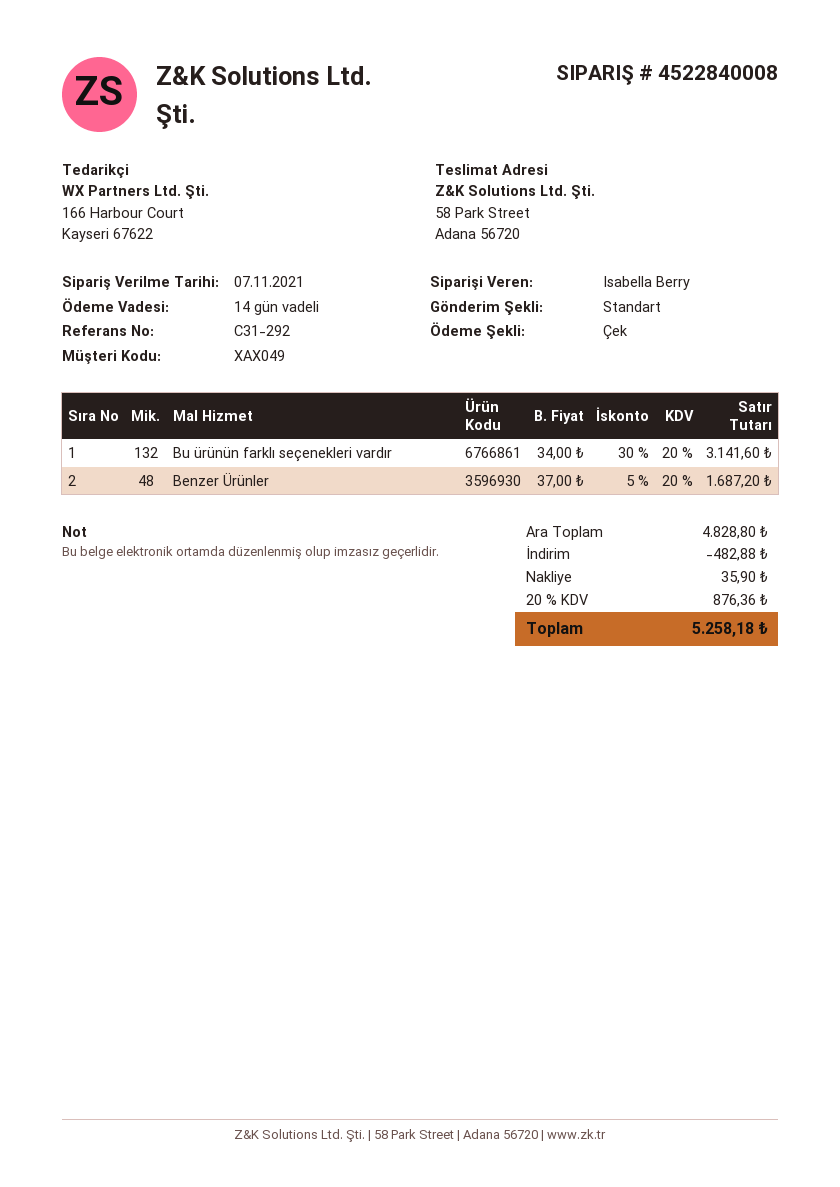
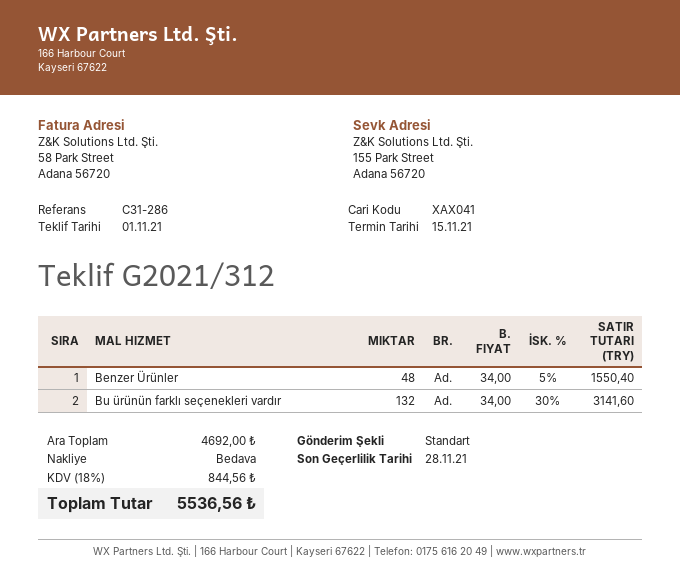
customer number: XAX049 -> XAX041
reference: C31-292 -> C31-286
ship to: 58 Park Street, Adana 56720 -> 155 Park Street, Adana 56720
Benzer Ürünler: 48 x 37.00 - 5% = 1687.20 -> 48 x 34.00 - 5% = 1550.40
subtotal: 4828.80 -> 4692.00
discount: 482.88 -> none
shipping: 35.90 -> 0.00
tax: 20% = 876.36 -> 18% = 844.56
total: 5258.18 -> 5536.56

